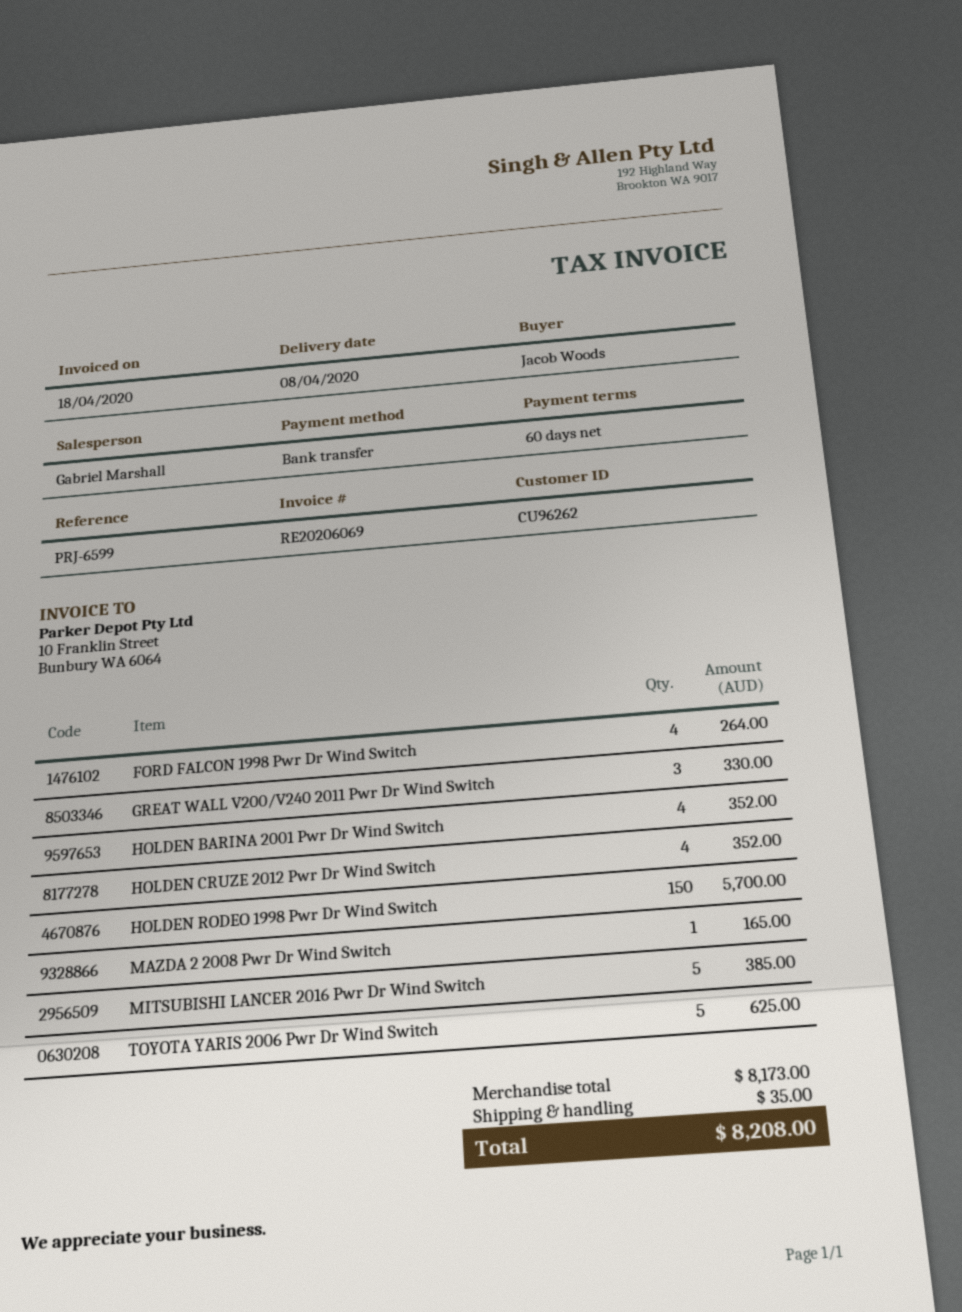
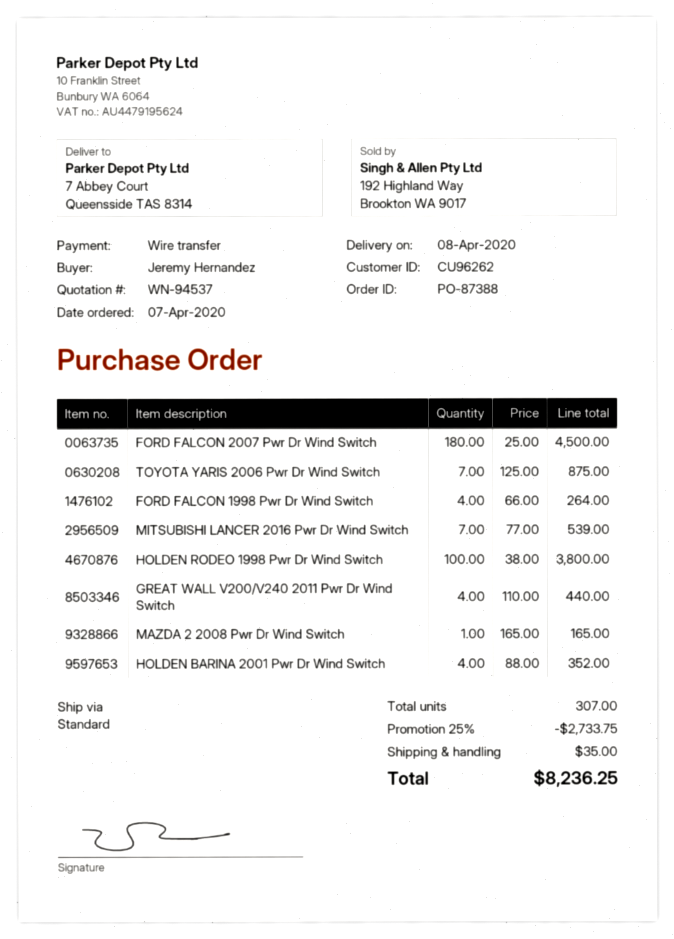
ordered by: Jacob Woods -> Jeremy Hernandez
GREAT WALL V200/V240 2011 Pwr Dr Wind Switch: 3 for 330.00 -> 4 for 440.00
HOLDEN CRUZE 2012 Pwr Dr Wind Switch: 4 for 352.00 -> none
HOLDEN RODEO 1998 Pwr Dr Wind Switch: 150 for 5700.00 -> 100 for 3800.00
MITSUBISHI LANCER 2016 Pwr Dr Wind Switch: 5 for 385.00 -> 7 for 539.00
TOYOTA YARIS 2006 Pwr Dr Wind Switch: 5 for 625.00 -> 7 for 875.00
FORD FALCON 2007 Pwr Dr Wind Switch: none -> 180 for 4500.00
discount: none -> 25% = 2733.75
total: 8208.00 -> 8236.25

